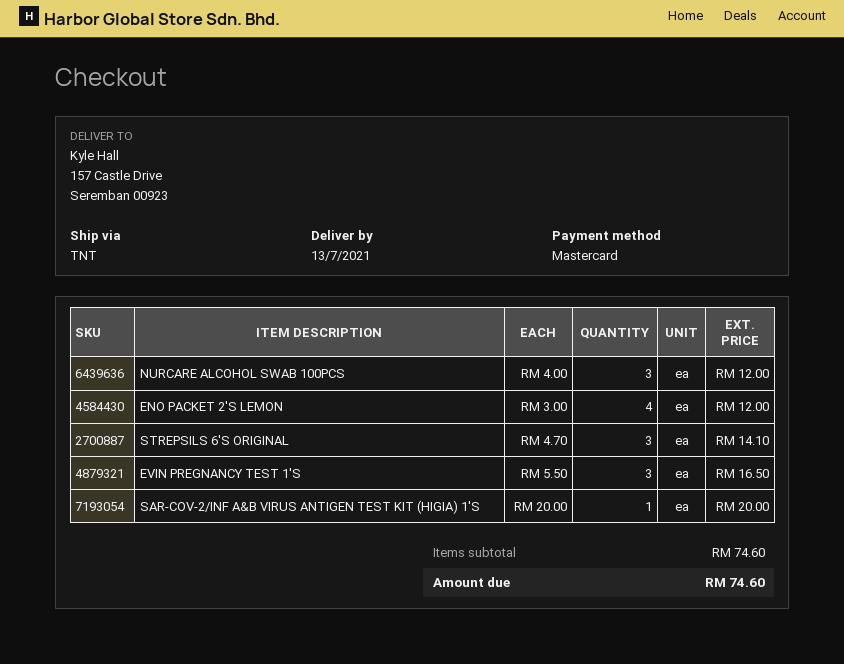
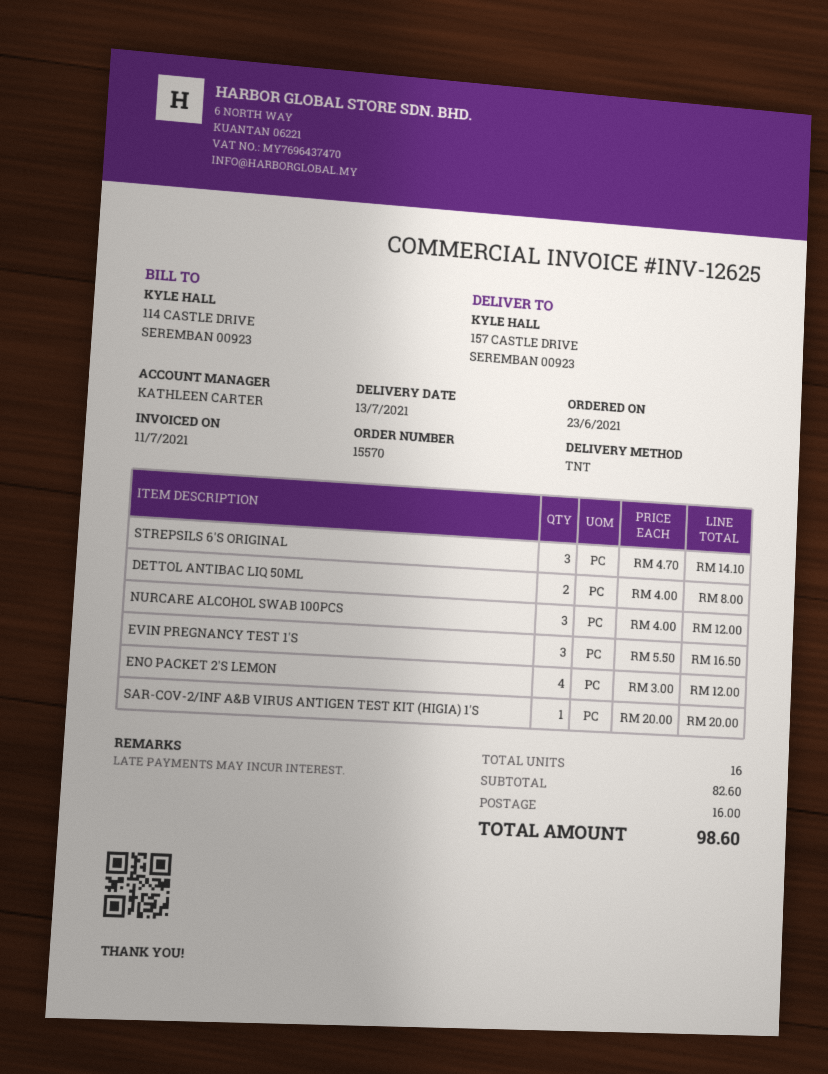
DETTOL ANTIBAC LIQ 50ML: none -> 2 x 4.00 = 8.00
subtotal: 74.60 -> 82.60
shipping: none -> 16.00
total: 74.60 -> 98.60

